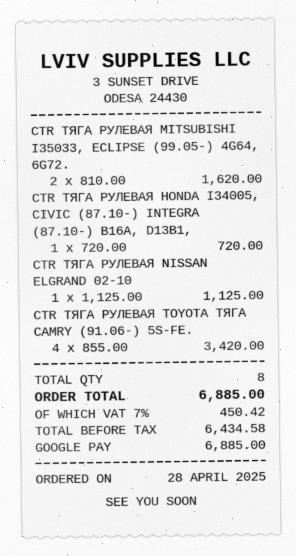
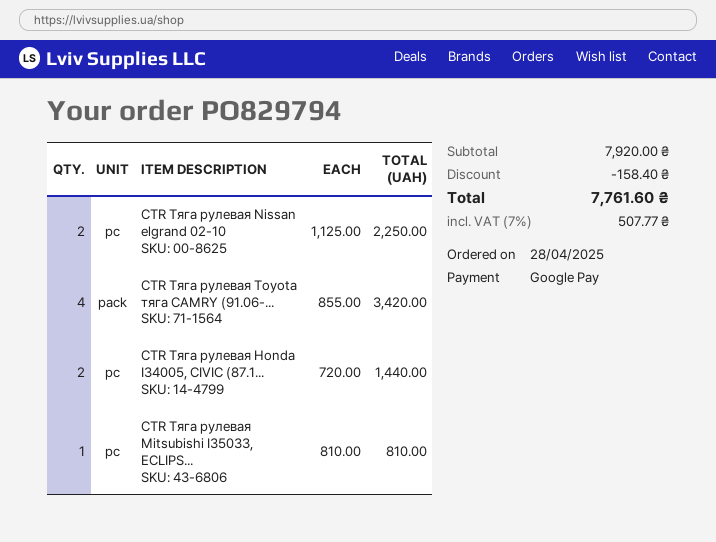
CTR ТЯГА РУЛЕВАЯ MITSUBISHI I35033, ECLIPSE (99.05-) 4G64, 6G72.: 2 x 810.00 = 1620.00 -> 1 x 810.00 = 810.00
CTR ТЯГА РУЛЕВАЯ HONDA I34005, CIVIC (87.10-) INTEGRA (87.10-) B16A, D13B1,: 1 x 720.00 = 720.00 -> 2 x 720.00 = 1440.00
CTR ТЯГА РУЛЕВАЯ NISSAN ELGRAND 02-10: 1 x 1125.00 = 1125.00 -> 2 x 1125.00 = 2250.00
discount: none -> 158.40
tax: 7% = 450.42 -> 7% = 507.77
total: 6885.00 -> 7761.60

